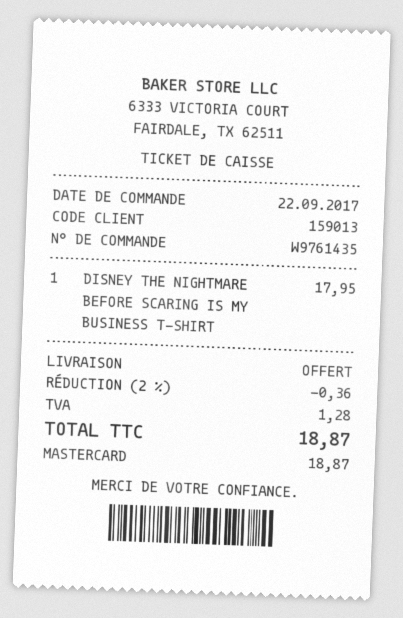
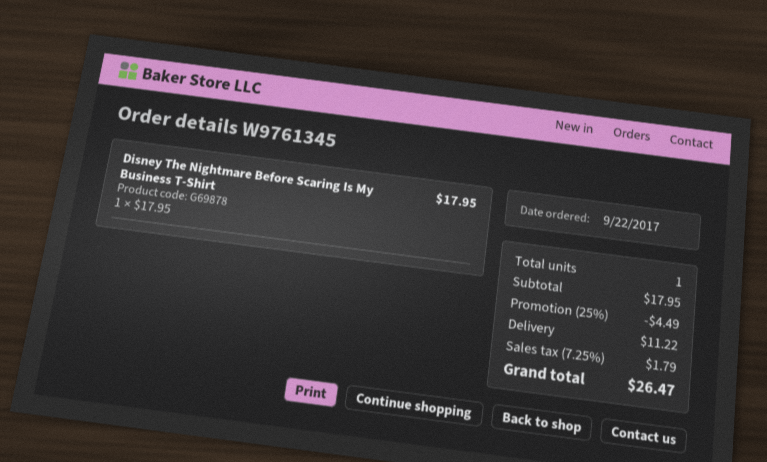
order number: W9761435 -> W9761345
discount: 2% = 0.36 -> 25% = 4.49
shipping: 0.00 -> 11.22
tax: 1.28 -> 1.79
total: 18.87 -> 26.47

